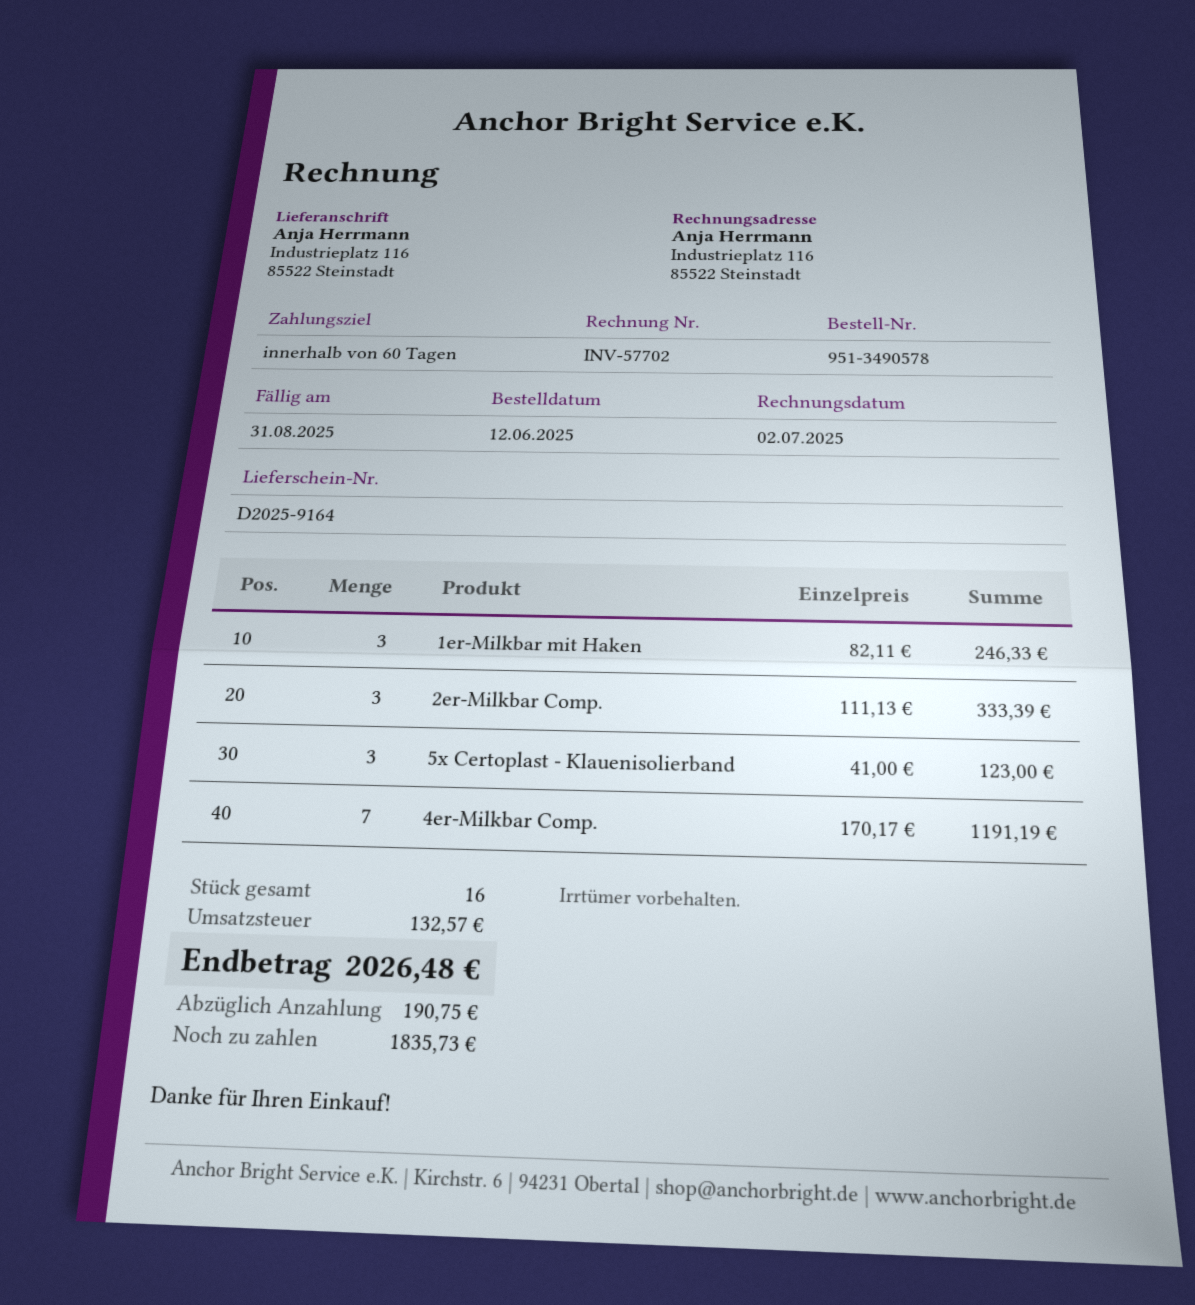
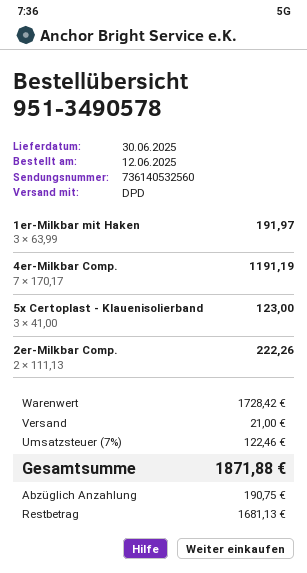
1er-Milkbar mit Haken: 3 x 82.11 = 246.33 -> 3 x 63.99 = 191.97
2er-Milkbar Comp.: 3 x 111.13 = 333.39 -> 2 x 111.13 = 222.26
shipping: none -> 21.00
tax: 132.57 -> 122.46
total: 2026.48 -> 1871.88
balance: 1835.73 -> 1681.13

